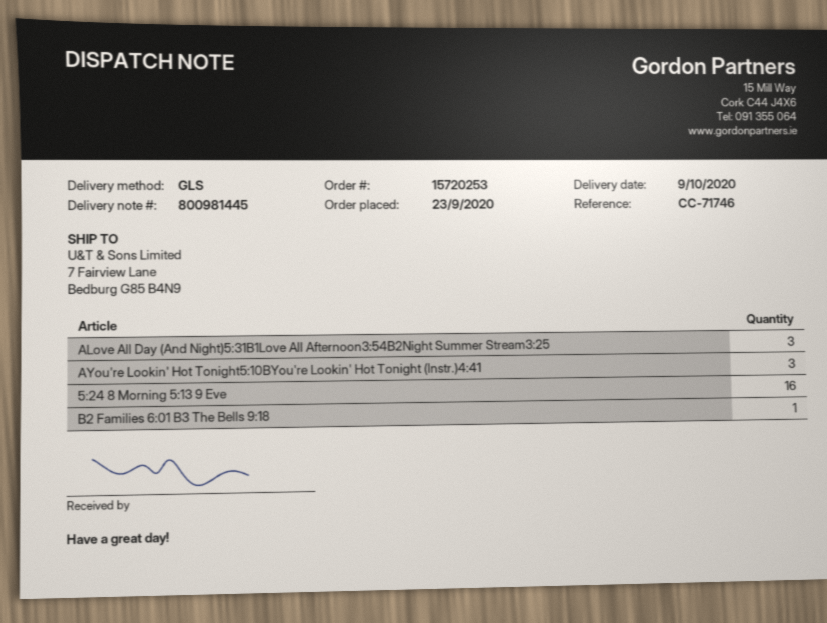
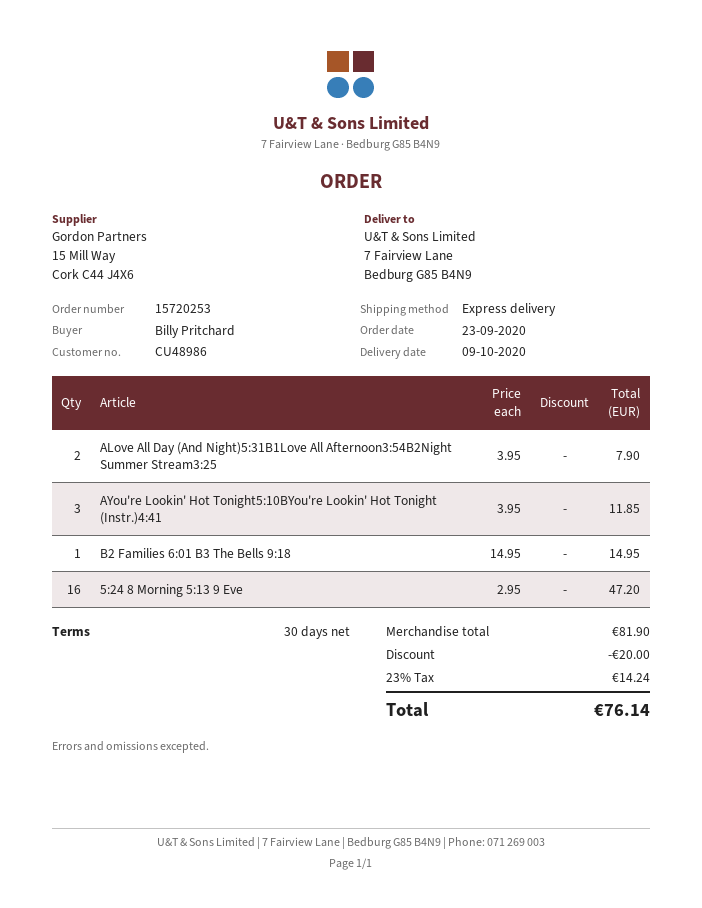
shipping method: GLS -> express
ALove All Day (And Night)5:31B1Love All Afternoon3:54B2Night Summer Stream3:25: 3 -> 2

